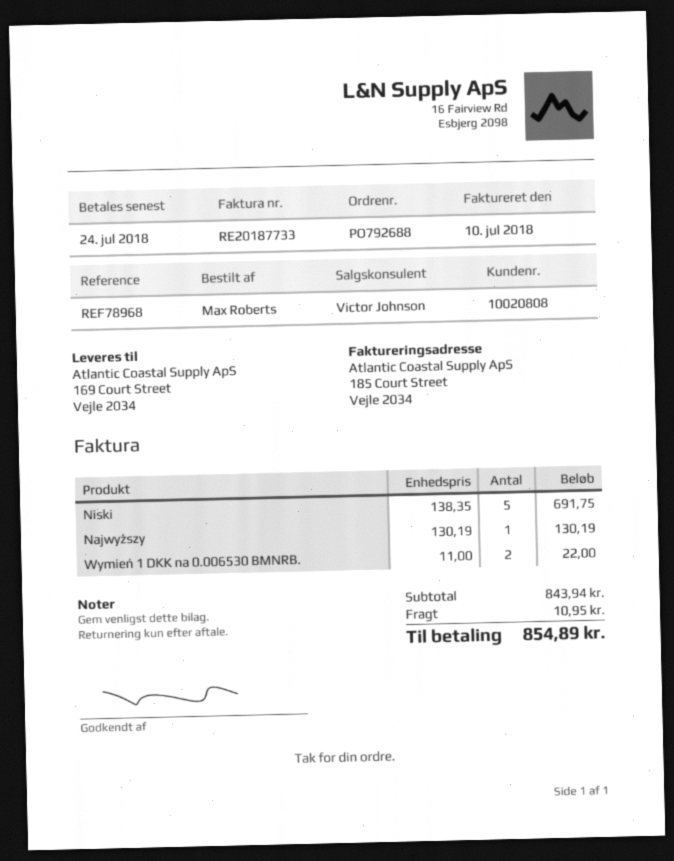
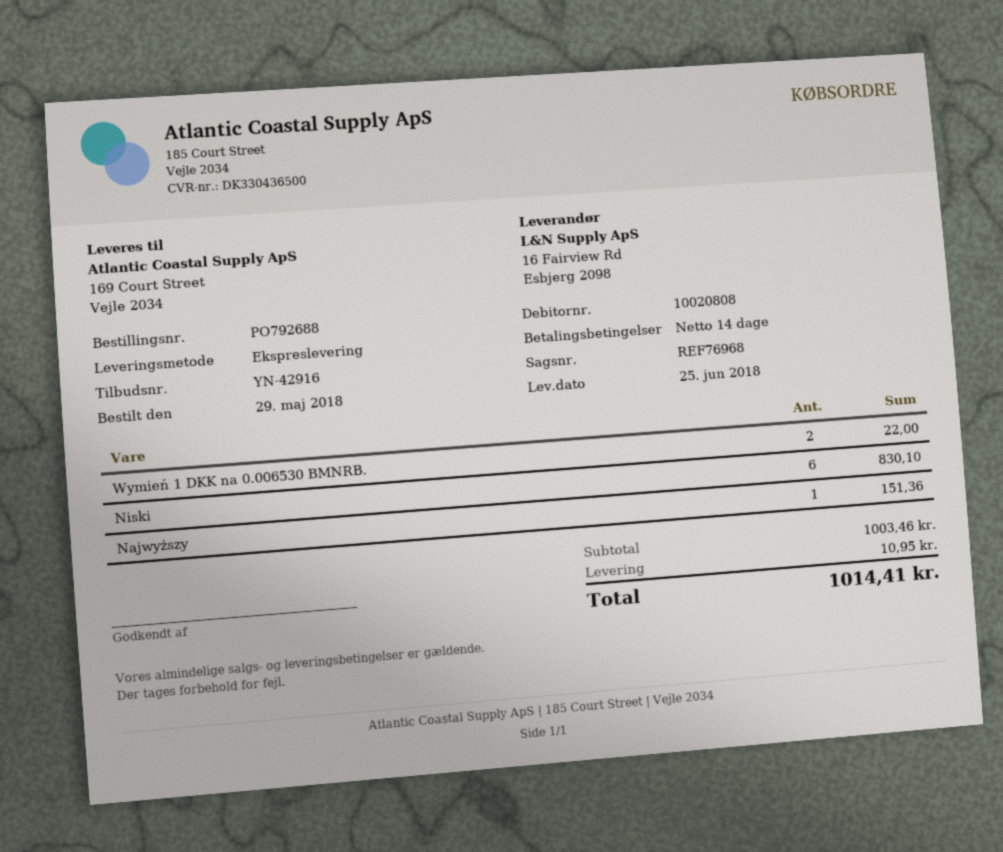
reference: REF78968 -> REF76968
Niski: 5 for 691.75 -> 6 for 830.10
Najwyższy: 1 for 130.19 -> 1 for 151.36
subtotal: 843.94 -> 1003.46
total: 854.89 -> 1014.41

